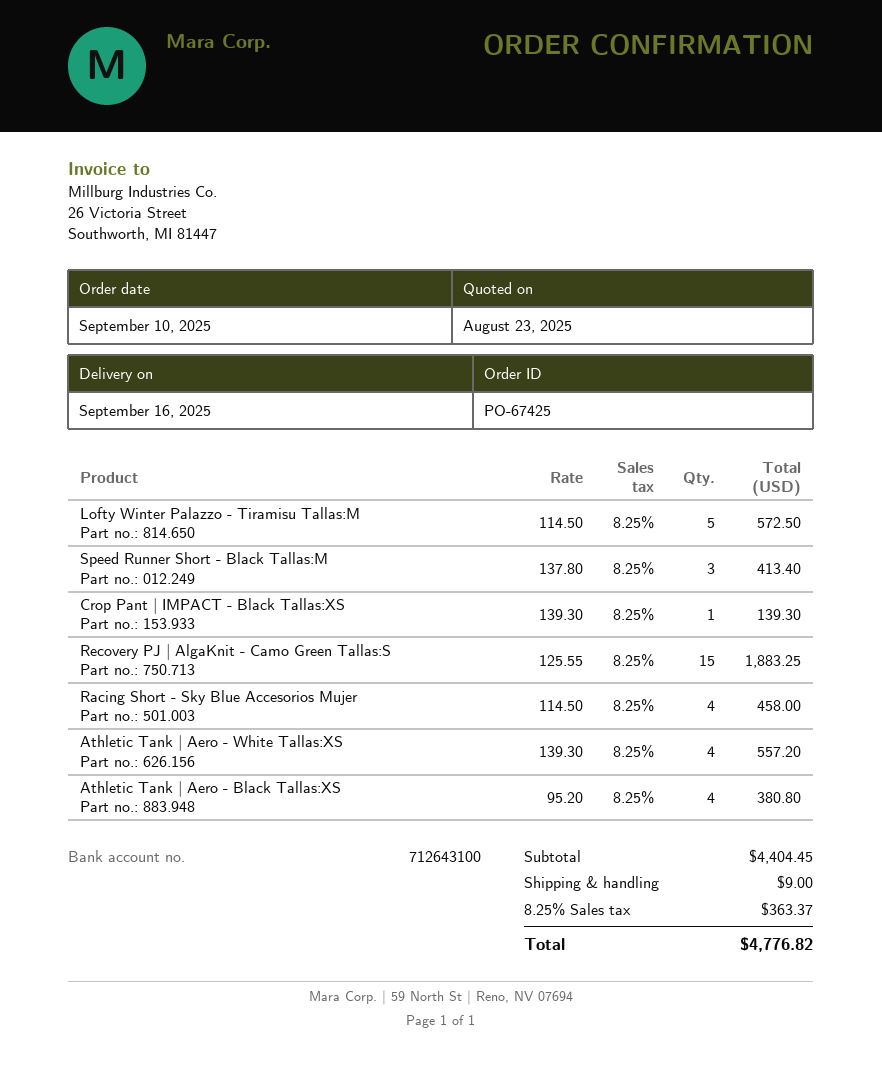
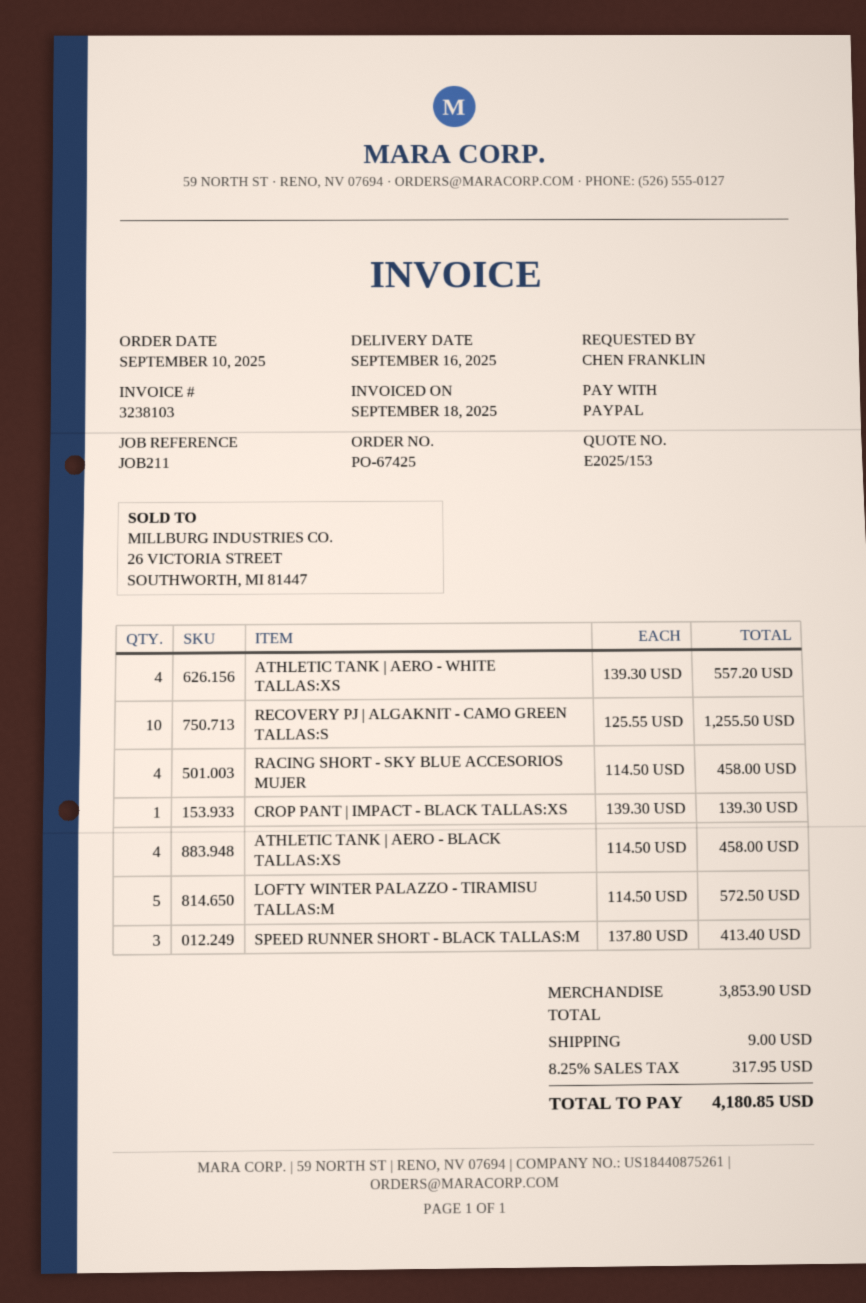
Recovery PJ | AlgaKnit - Camo Green Tallas:S: 15 x 125.55 = 1883.25 -> 10 x 125.55 = 1255.50
Athletic Tank | Aero - Black Tallas:XS: 4 x 95.20 = 380.80 -> 4 x 114.50 = 458.00
subtotal: 4404.45 -> 3853.90
tax: 8.25% = 363.37 -> 8.25% = 317.95
total: 4776.82 -> 4180.85

